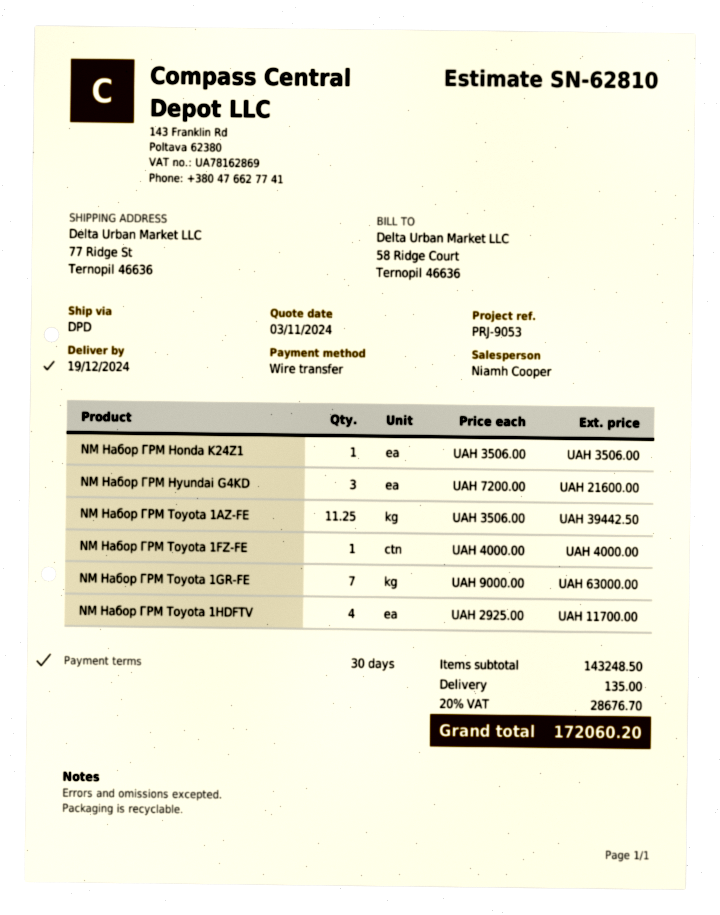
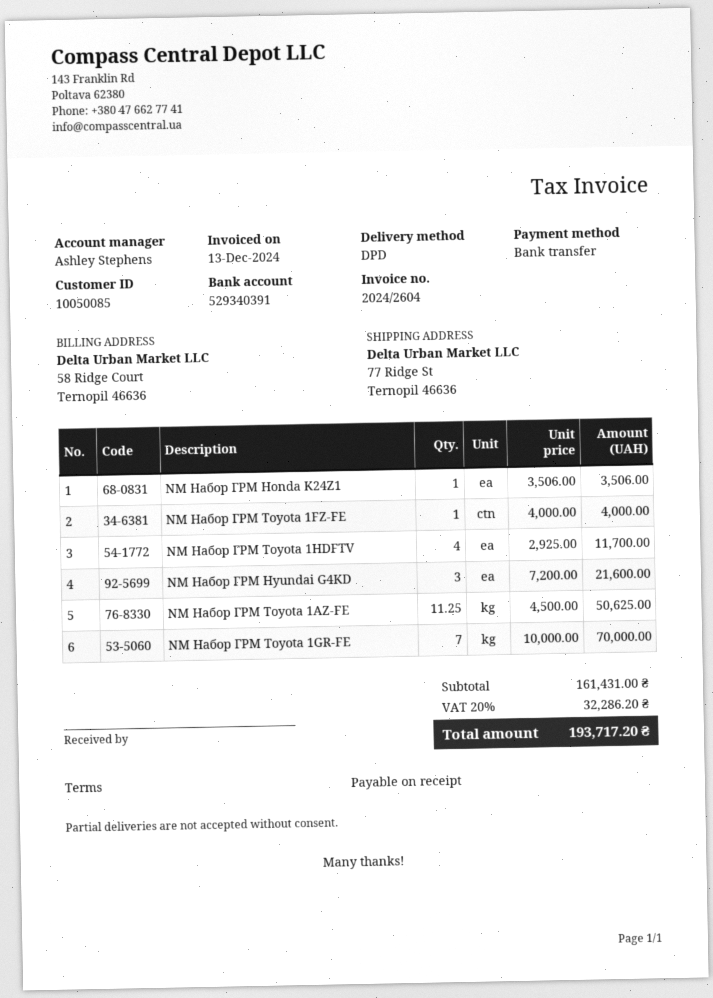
payment terms: 30 days -> on receipt
sales rep: Niamh Cooper -> Ashley Stephens
NM Набор ГРМ Toyota 1AZ-FE: 11.25 x 3506.00 = 39442.50 -> 11.25 x 4500.00 = 50625.00
NM Набор ГРМ Toyota 1GR-FE: 7 x 9000.00 = 63000.00 -> 7 x 10000.00 = 70000.00
subtotal: 143248.50 -> 161431.00
shipping: 135.00 -> none
tax: 20% = 28676.70 -> 20% = 32286.20
total: 172060.20 -> 193717.20

